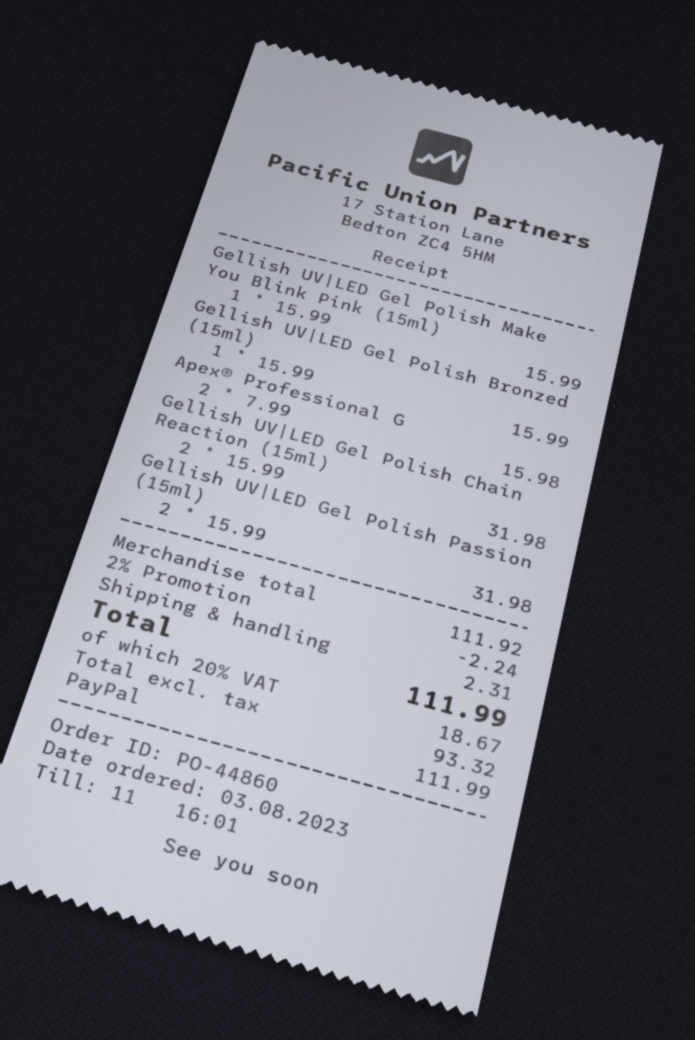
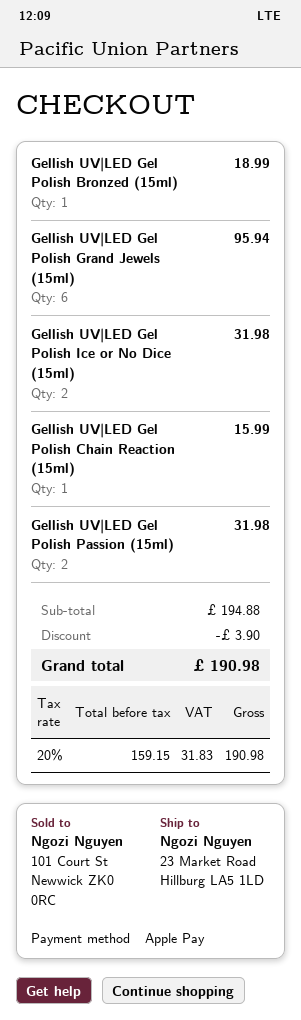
payment method: PayPal -> Apple Pay
Gellish UV|LED Gel Polish Make You Blink Pink (15ml): 1 for 15.99 -> none
Gellish UV|LED Gel Polish Bronzed (15ml): 1 for 15.99 -> 1 for 18.99
Apex® Professional G: 2 for 15.98 -> none
Gellish UV|LED Gel Polish Chain Reaction (15ml): 2 for 31.98 -> 1 for 15.99
Gellish UV|LED Gel Polish Grand Jewels (15ml): none -> 6 for 95.94
Gellish UV|LED Gel Polish Ice or No Dice (15ml): none -> 2 for 31.98
subtotal: 111.92 -> 194.88
discount: 2.24 -> 3.90
shipping: 2.31 -> none
net: 93.32 -> 159.15
tax: 20% = 18.67 -> 20% = 31.83
total: 111.99 -> 190.98

